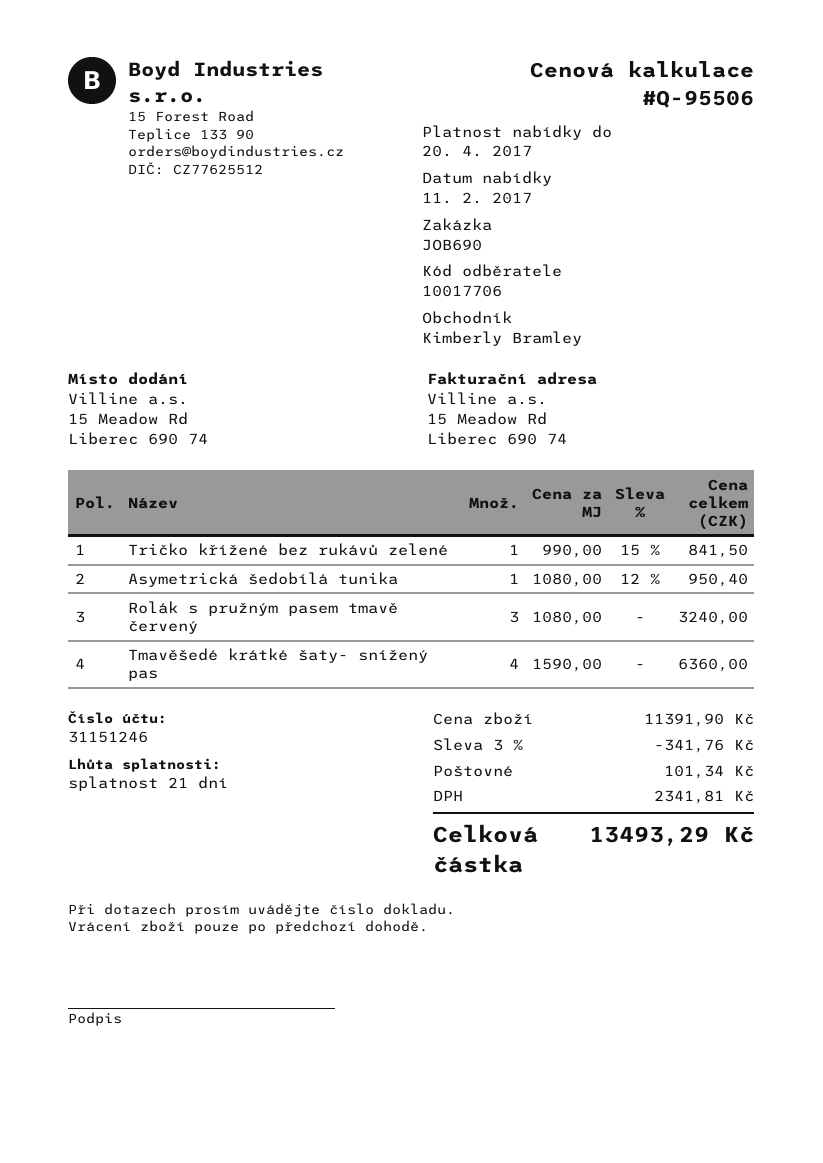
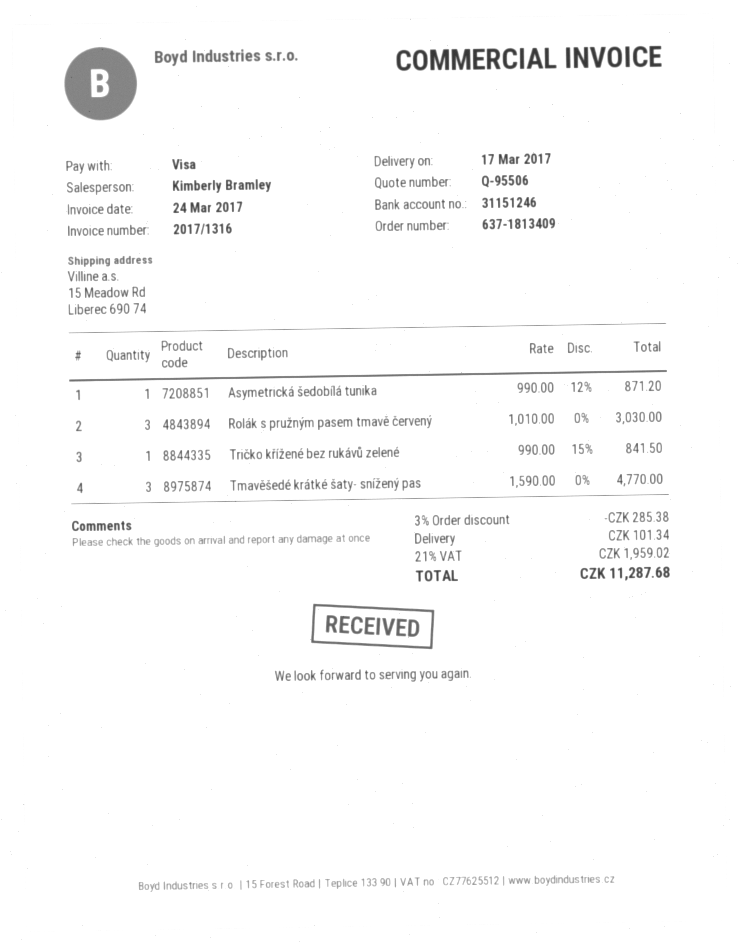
Asymetrická šedobílá tunika: 1 x 1080.00 - 12% = 950.40 -> 1 x 990.00 - 12% = 871.20
Rolák s pružným pasem tmavě červený: 3 x 1080.00 = 3240.00 -> 3 x 1010.00 = 3030.00
Tmavěšedé krátké šaty- snížený pas: 4 x 1590.00 = 6360.00 -> 3 x 1590.00 = 4770.00
discount: 3% = 341.76 -> 3% = 285.38
tax: 2341.81 -> 1959.02
total: 13493.29 -> 11287.68

